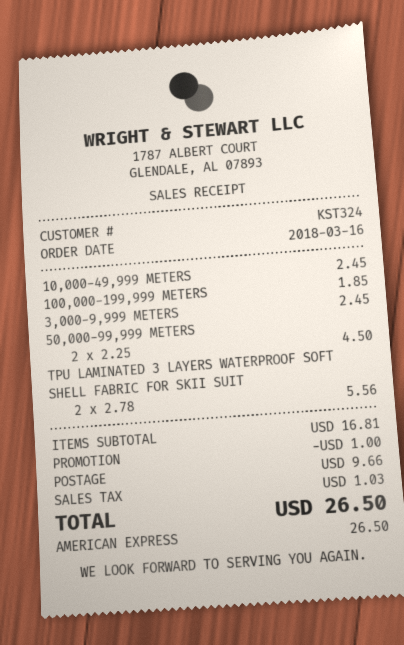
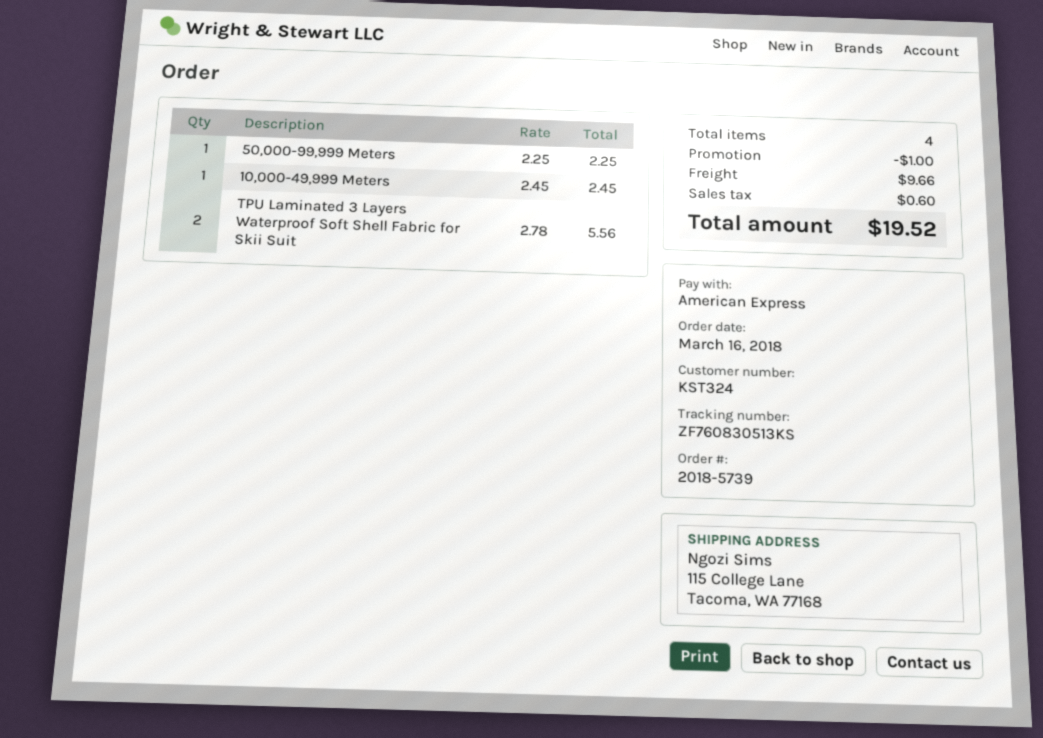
100,000-199,999 METERS: 1 x 1.85 = 1.85 -> none
3,000-9,999 METERS: 1 x 2.45 = 2.45 -> none
50,000-99,999 METERS: 2 x 2.25 = 4.50 -> 1 x 2.25 = 2.25
tax: 1.03 -> 0.60
total: 26.50 -> 19.52

